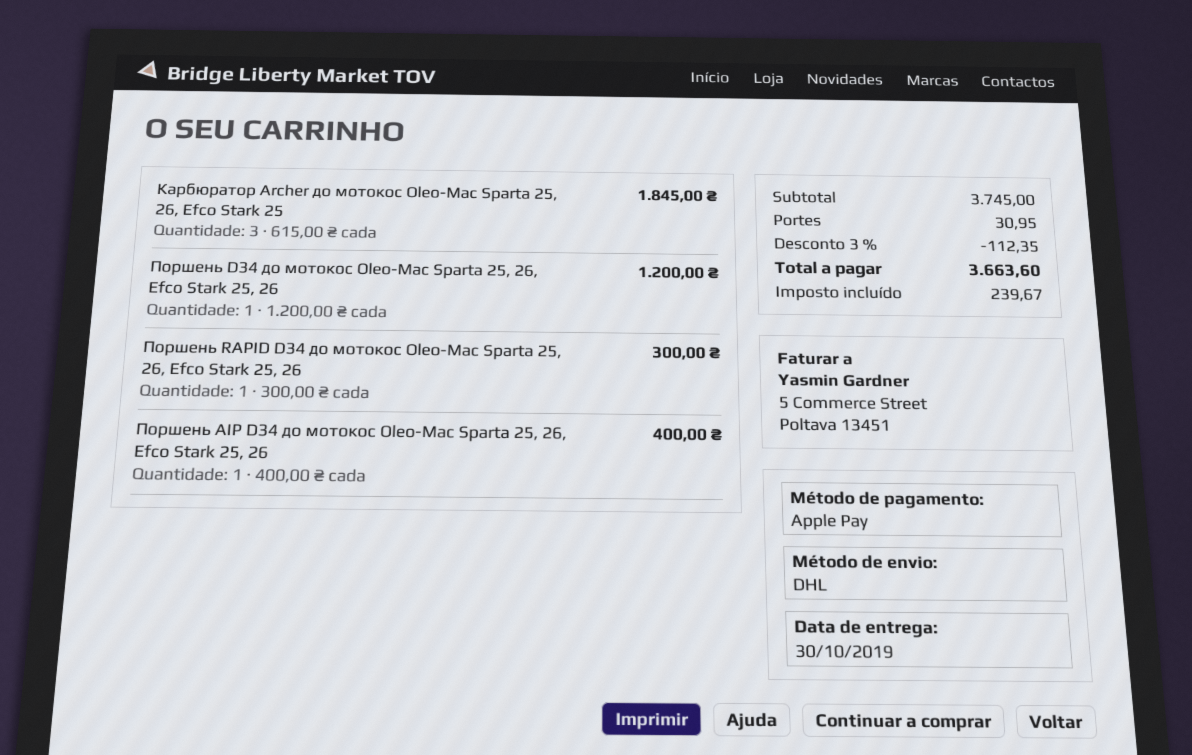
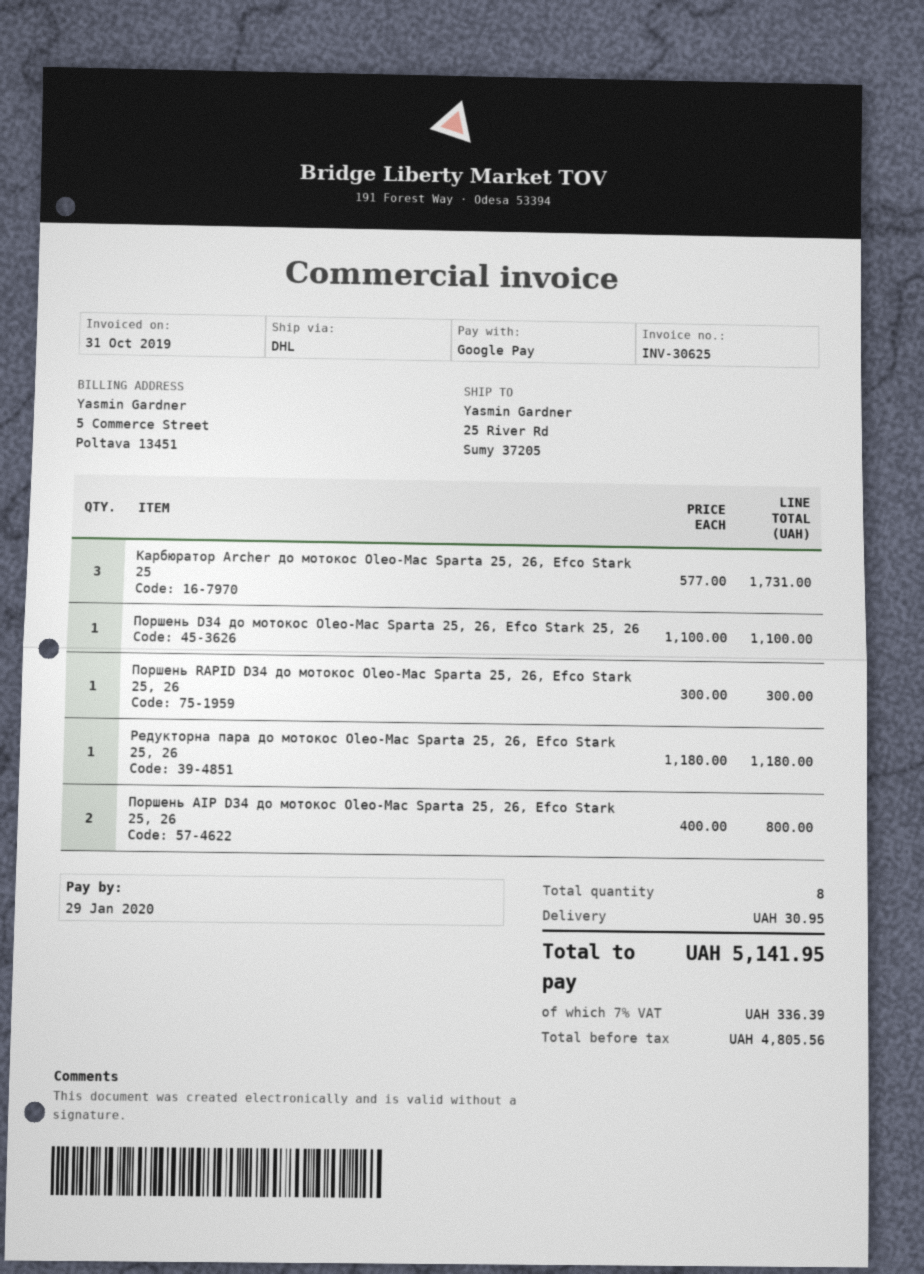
payment method: Apple Pay -> Google Pay
Карбюратор Archer до мотокос Oleo-Mac Sparta 25, 26, Efco Stark 25: 3 x 615.00 = 1845.00 -> 3 x 577.00 = 1731.00
Поршень D34 до мотокос Oleo-Mac Sparta 25, 26, Efco Stark 25, 26: 1 x 1200.00 = 1200.00 -> 1 x 1100.00 = 1100.00
Поршень AIP D34 до мотокос Oleo-Mac Sparta 25, 26, Efco Stark 25, 26: 1 x 400.00 = 400.00 -> 2 x 400.00 = 800.00
Редукторна пара до мотокос Oleo-Mac Sparta 25, 26, Efco Stark 25, 26: none -> 1 x 1180.00 = 1180.00
discount: 3% = 112.35 -> none
tax: 239.67 -> 336.39
total: 3663.60 -> 5141.95

